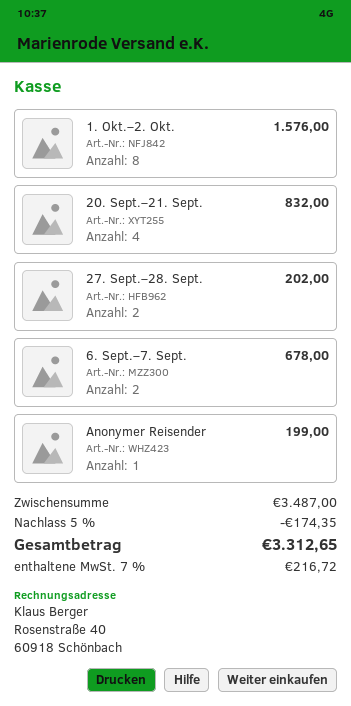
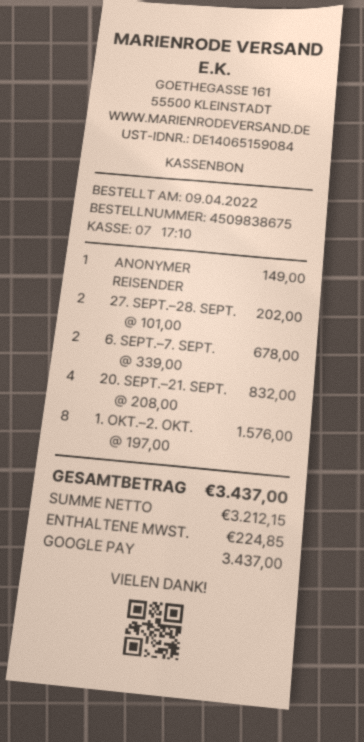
Anonymer Reisender: 1 for 199.00 -> 1 for 149.00
discount: 5% = 174.35 -> none
tax: 216.72 -> 224.85
total: 3312.65 -> 3437.00

